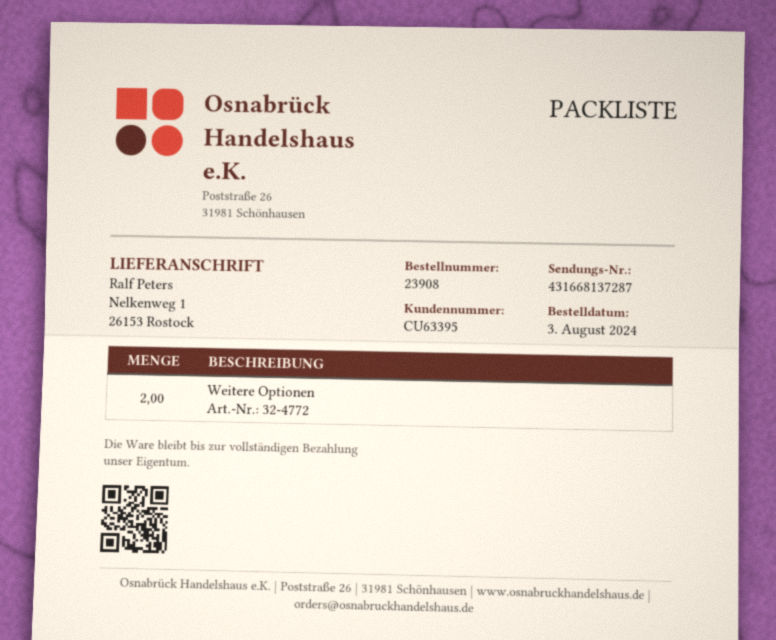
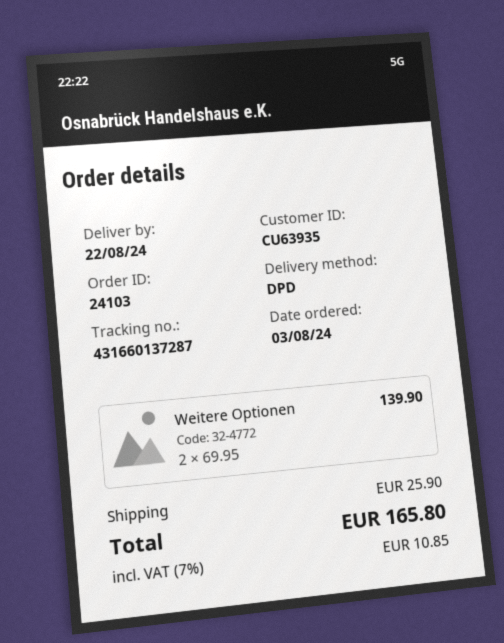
order number: 23908 -> 24103
customer number: CU63395 -> CU63935
tracking number: 431668137287 -> 431660137287

